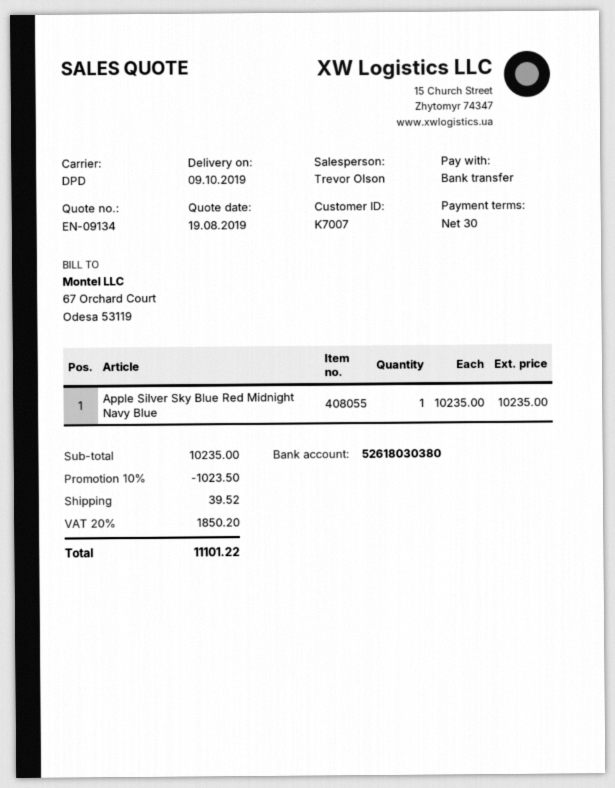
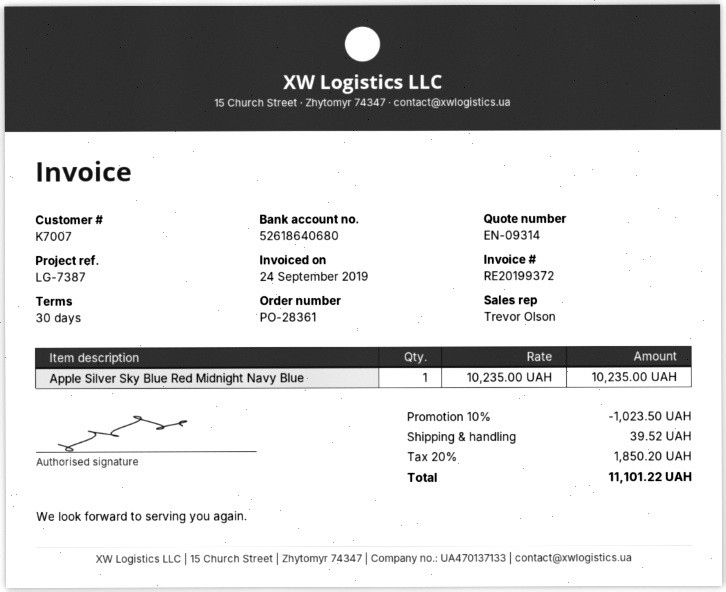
quote number: EN-09134 -> EN-09314
bank account: 52618030380 -> 52618640680

